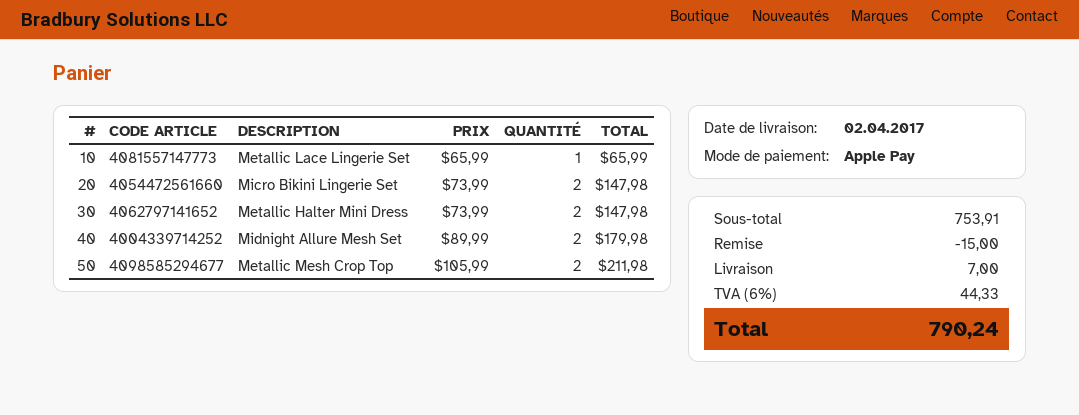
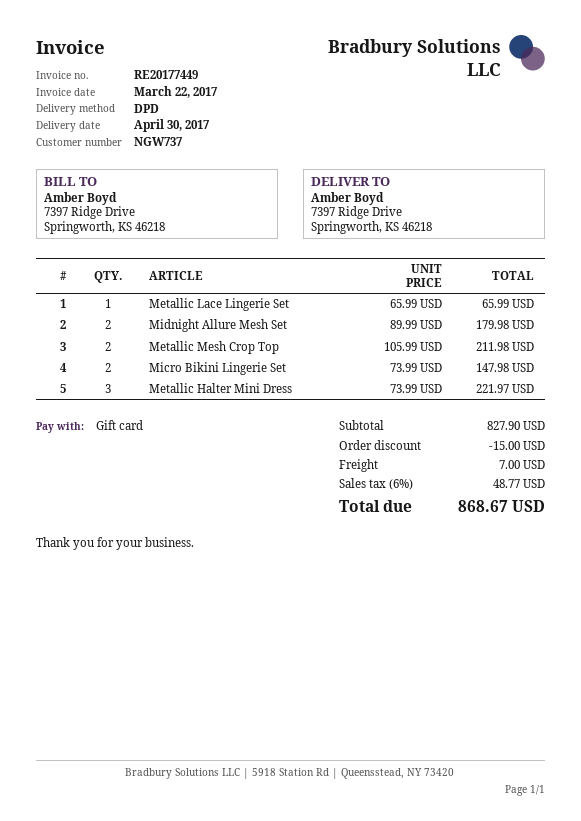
delivery date: 2017-04-02 -> 2017-04-30
payment method: Apple Pay -> gift card
Metallic Halter Mini Dress: 2 x 73.99 = 147.98 -> 3 x 73.99 = 221.97
subtotal: 753.91 -> 827.90
tax: 6% = 44.33 -> 6% = 48.77
total: 790.24 -> 868.67

